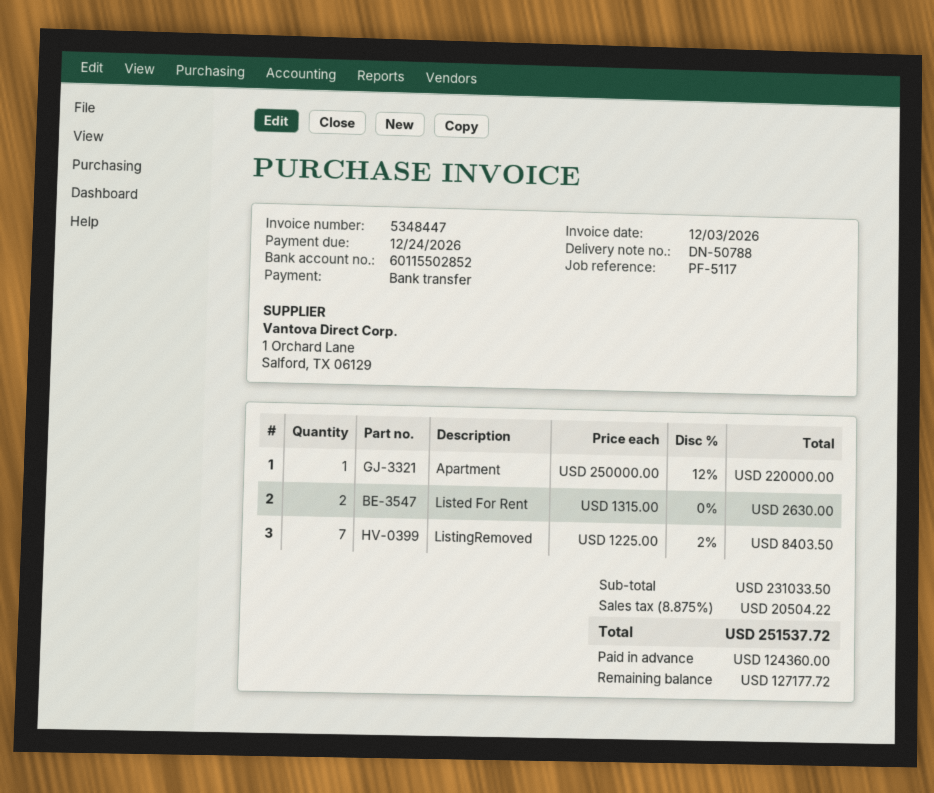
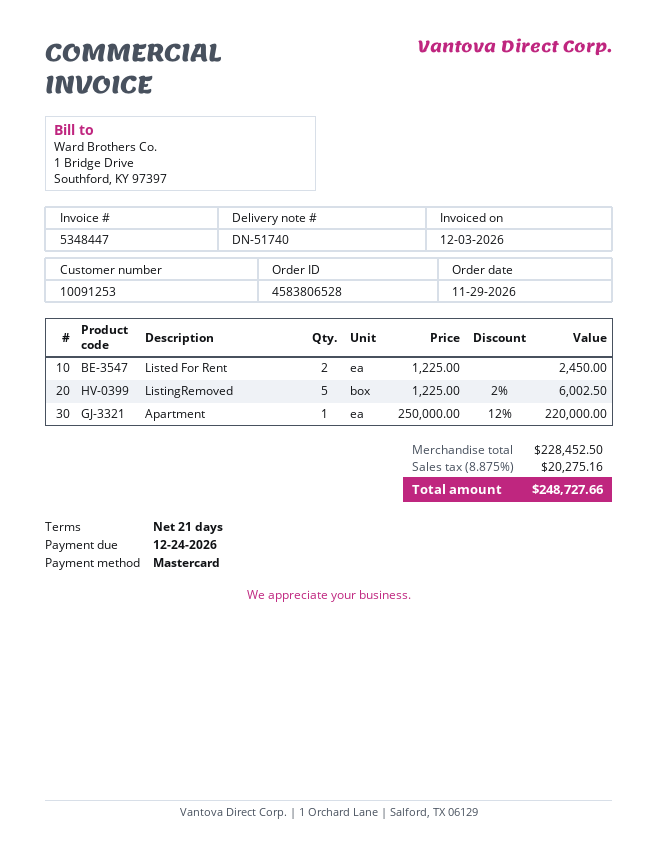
delivery note number: DN-50788 -> DN-51740
payment method: bank transfer -> Mastercard
Listed For Rent: 2 x 1315.00 = 2630.00 -> 2 x 1225.00 = 2450.00
ListingRemoved: 7 x 1225.00 - 2% = 8403.50 -> 5 x 1225.00 - 2% = 6002.50
subtotal: 231033.50 -> 228452.50
tax: 8.875% = 20504.22 -> 8.875% = 20275.16
total: 251537.72 -> 248727.66

